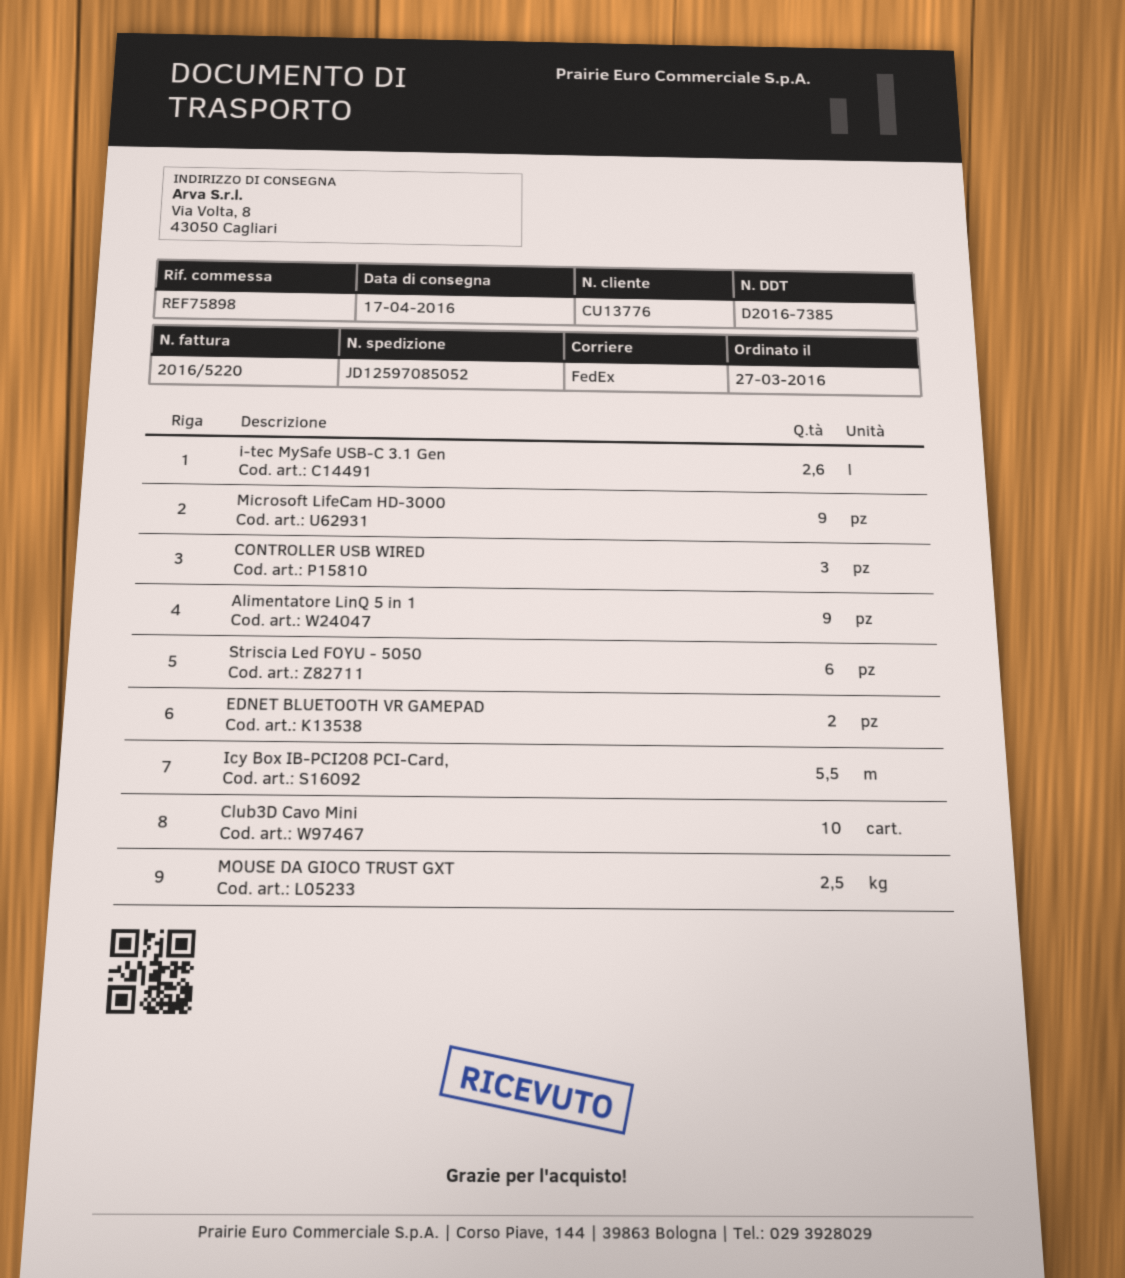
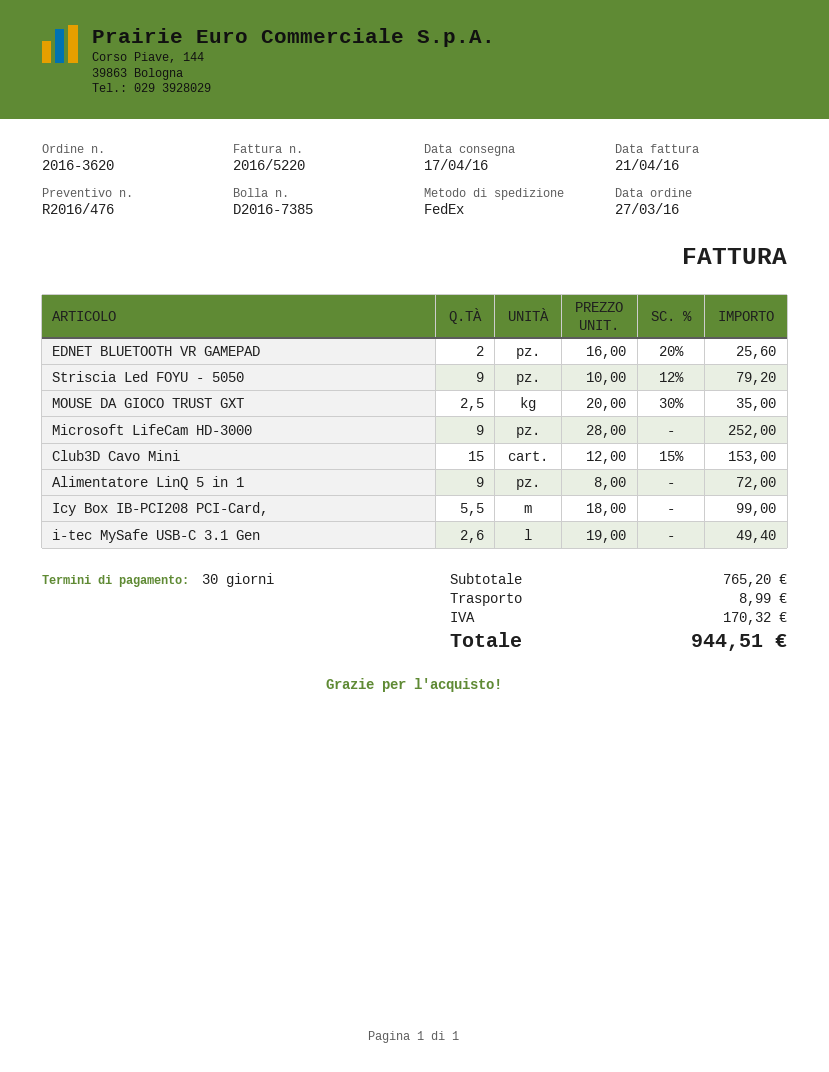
CONTROLLER USB WIRED: 3 -> none
Striscia Led FOYU - 5050: 6 -> 9
Club3D Cavo Mini: 10 -> 15

